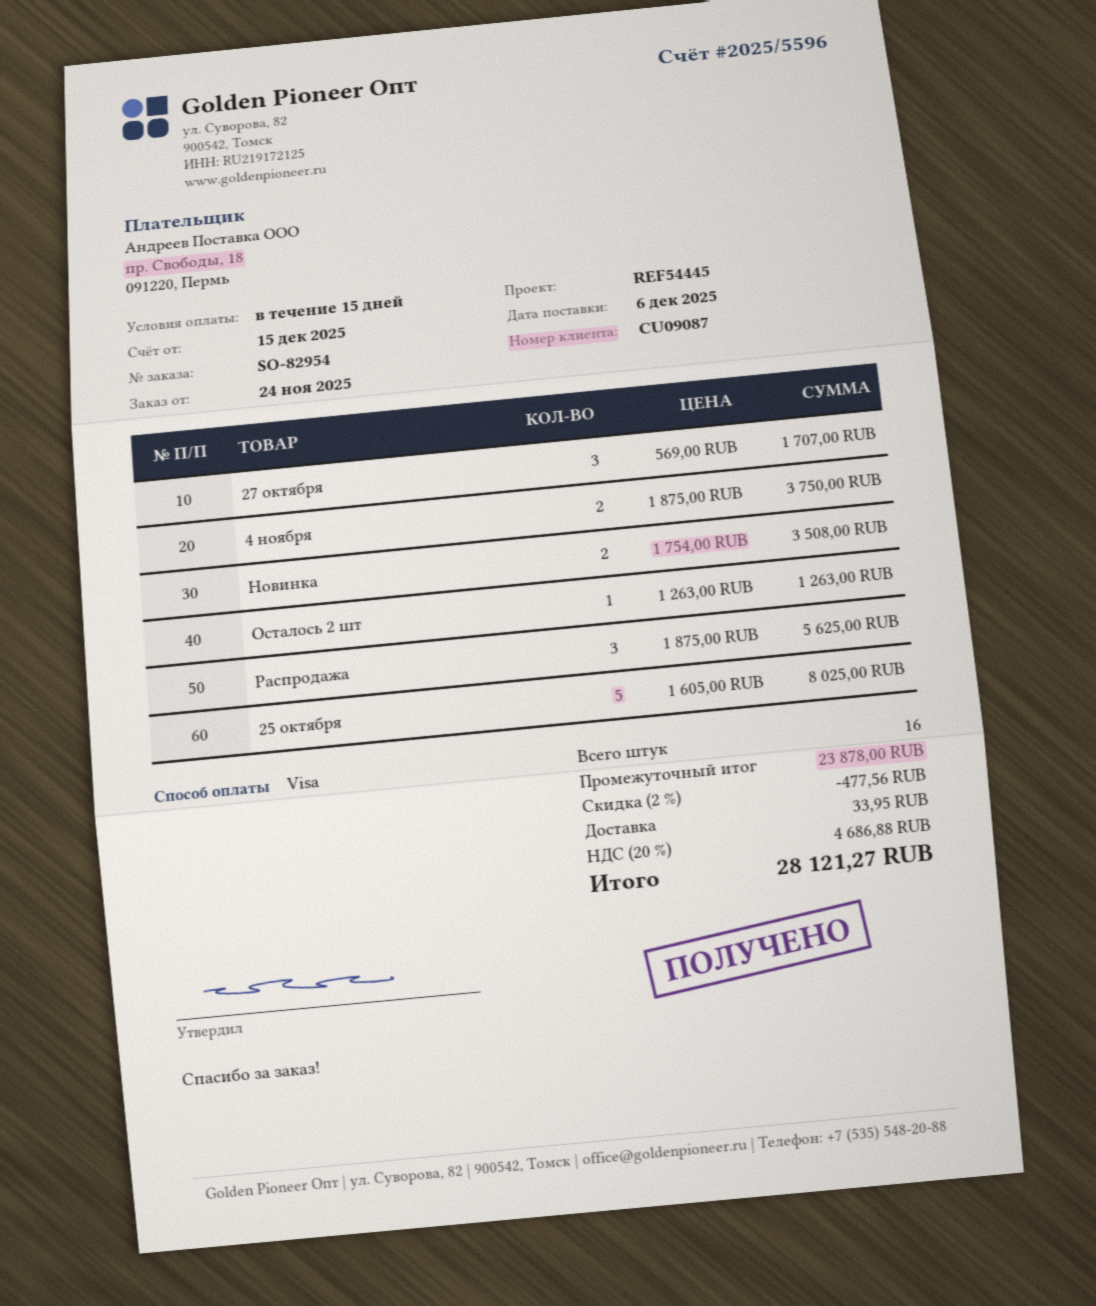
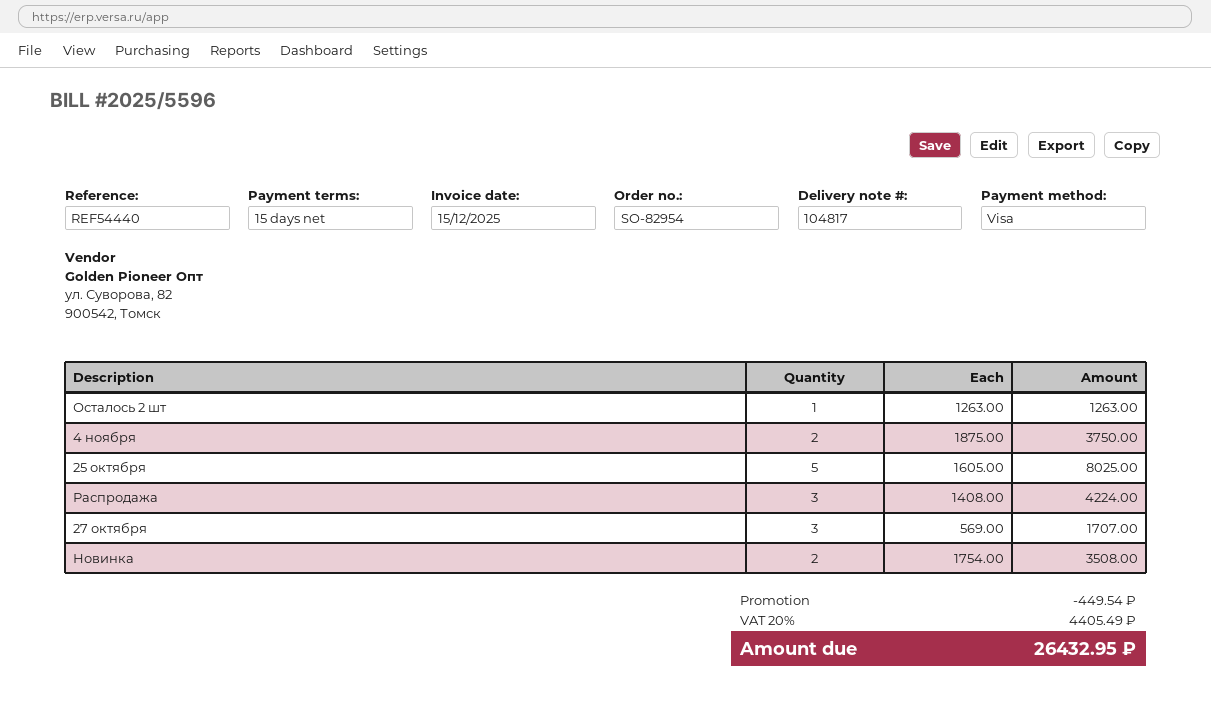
reference: REF54445 -> REF54440
Распродажа: 3 x 1875.00 = 5625.00 -> 3 x 1408.00 = 4224.00
discount: 477.56 -> 449.54
shipping: 33.95 -> none
tax: 20% = 4686.88 -> 20% = 4405.49
total: 28121.27 -> 26432.95

